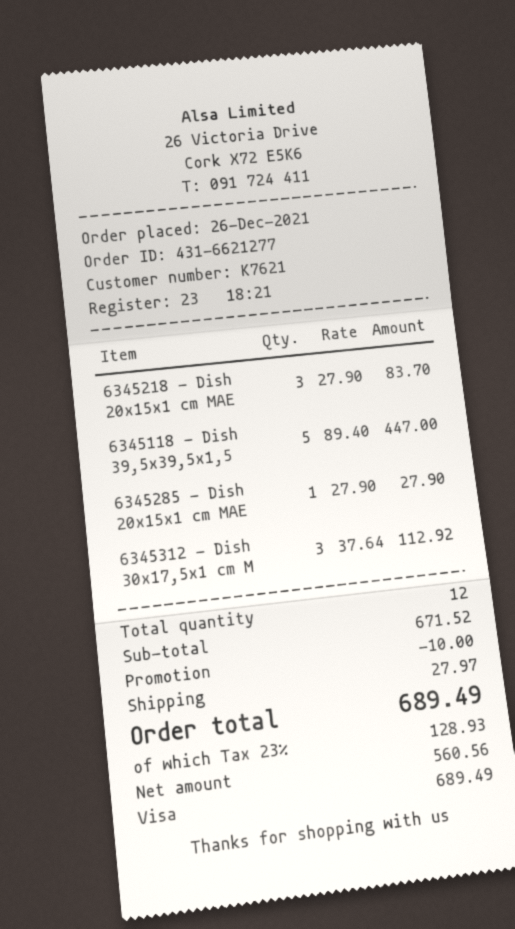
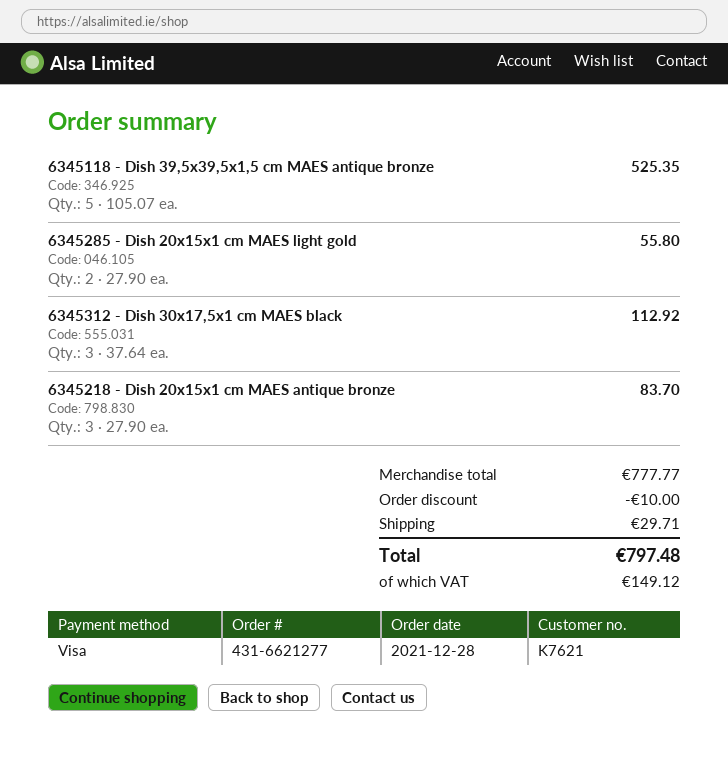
order date: 2021-12-26 -> 2021-12-28
6345118 - Dish 39,5x39,5x1,5: 5 x 89.40 = 447.00 -> 5 x 105.07 = 525.35
6345285 - Dish 20x15x1 cm MAE: 1 x 27.90 = 27.90 -> 2 x 27.90 = 55.80
subtotal: 671.52 -> 777.77
shipping: 27.97 -> 29.71
tax: 128.93 -> 149.12
total: 689.49 -> 797.48

